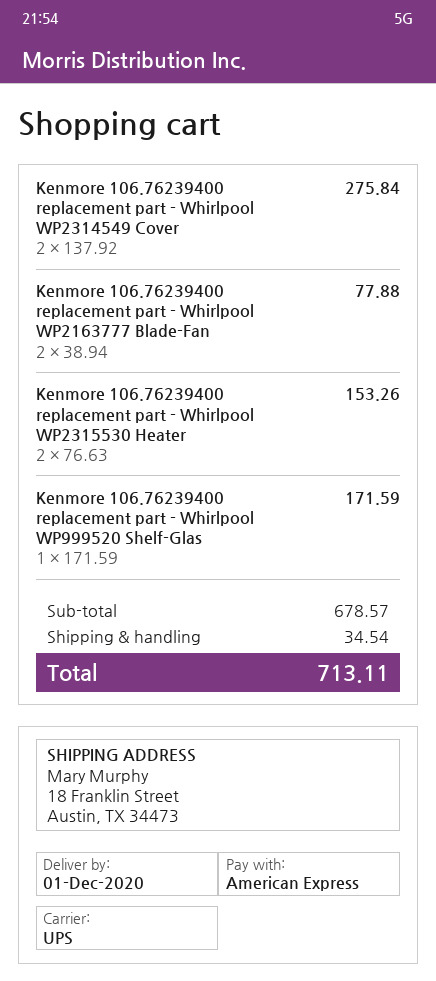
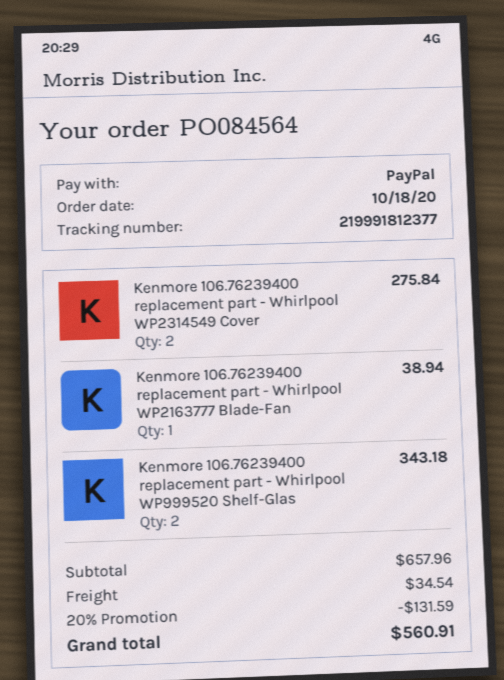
payment method: American Express -> PayPal
Kenmore 106.76239400 replacement part - Whirlpool WP2163777 Blade-Fan: 2 for 77.88 -> 1 for 38.94
Kenmore 106.76239400 replacement part - Whirlpool WP2315530 Heater: 2 for 153.26 -> none
Kenmore 106.76239400 replacement part - Whirlpool WP999520 Shelf-Glas: 1 for 171.59 -> 2 for 343.18
subtotal: 678.57 -> 657.96
discount: none -> 20% = 131.59
total: 713.11 -> 560.91

